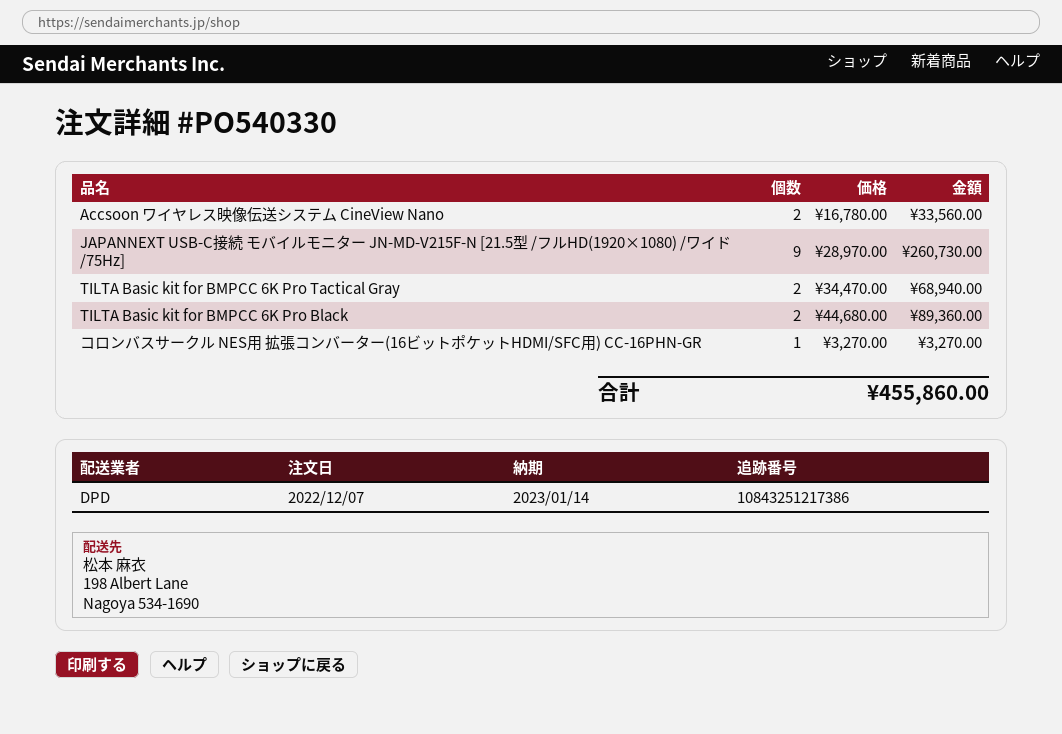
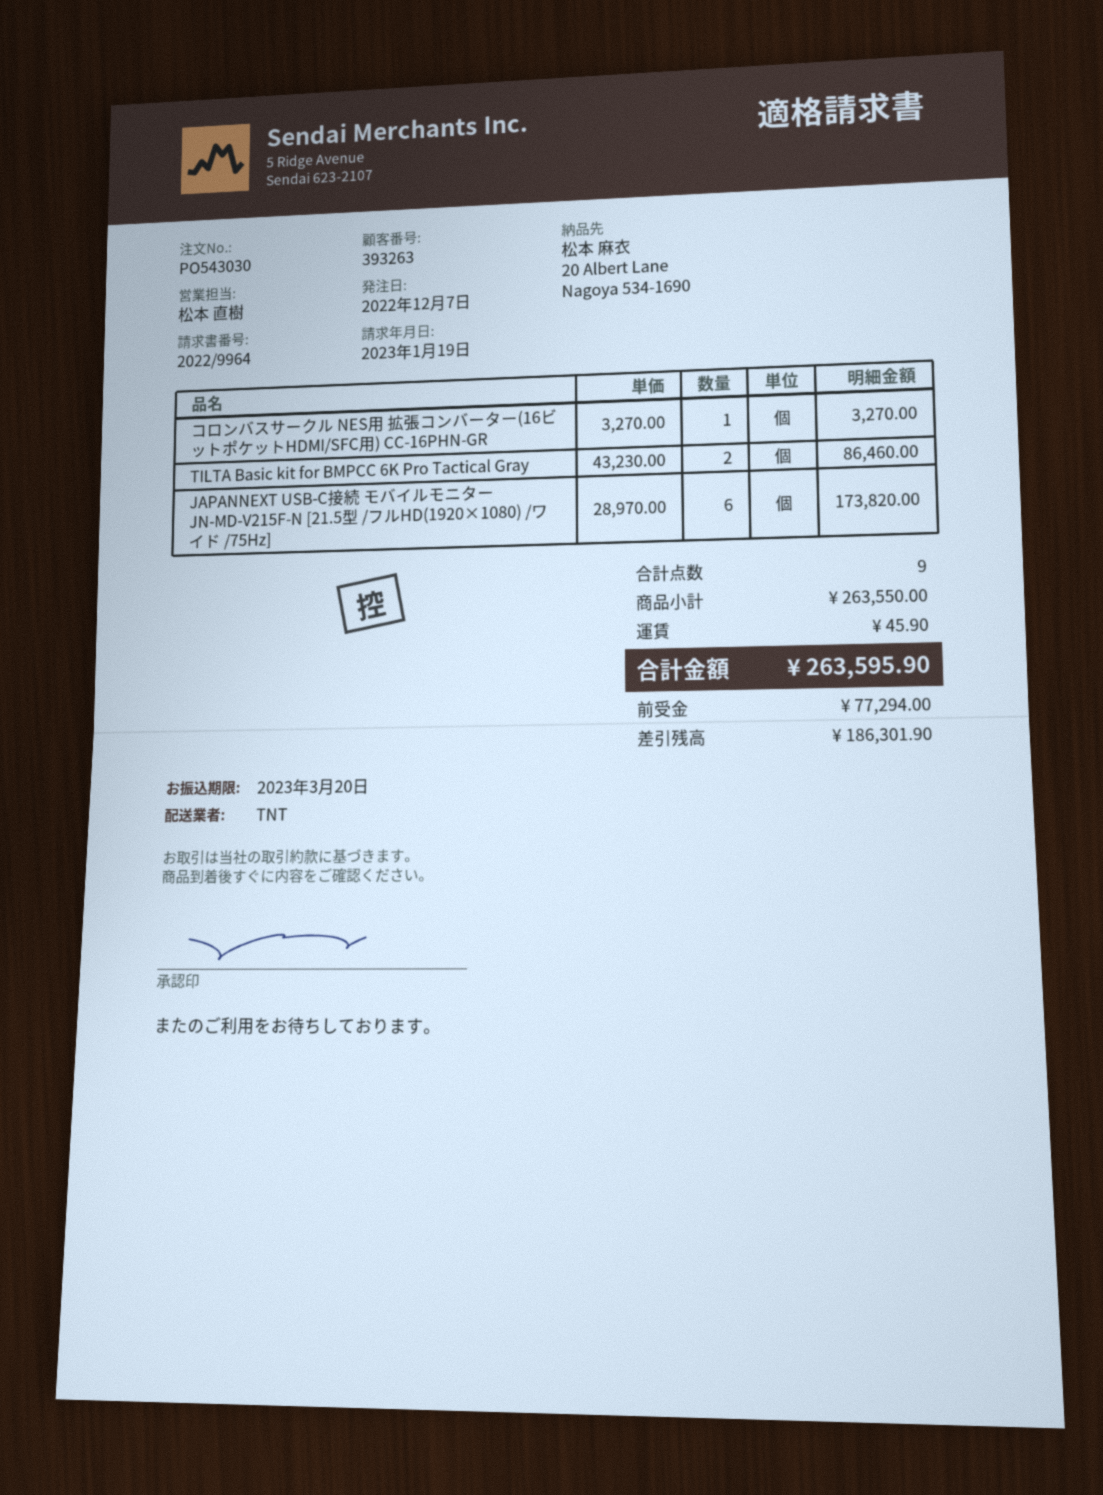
order number: PO540330 -> PO543030
shipping method: DPD -> TNT
ship to: 198 Albert Lane, Nagoya 534-1690 -> 20 Albert Lane, Nagoya 534-1690
Accsoon ワイヤレス映像伝送システム CineView Nano: 2 x 16780.00 = 33560.00 -> none
JAPANNEXT USB-C接続 モバイルモニター JN-MD-V215F-N [21.5型 /フルHD(1920×1080) /ワイド /75Hz]: 9 x 28970.00 = 260730.00 -> 6 x 28970.00 = 173820.00
TILTA Basic kit for BMPCC 6K Pro Tactical Gray: 2 x 34470.00 = 68940.00 -> 2 x 43230.00 = 86460.00
TILTA Basic kit for BMPCC 6K Pro Black: 2 x 44680.00 = 89360.00 -> none
shipping: none -> 45.90
total: 455860.00 -> 263595.90

